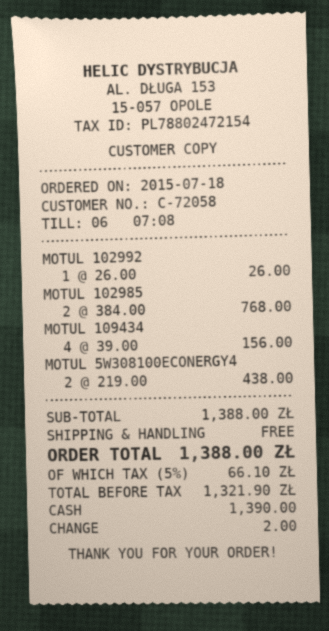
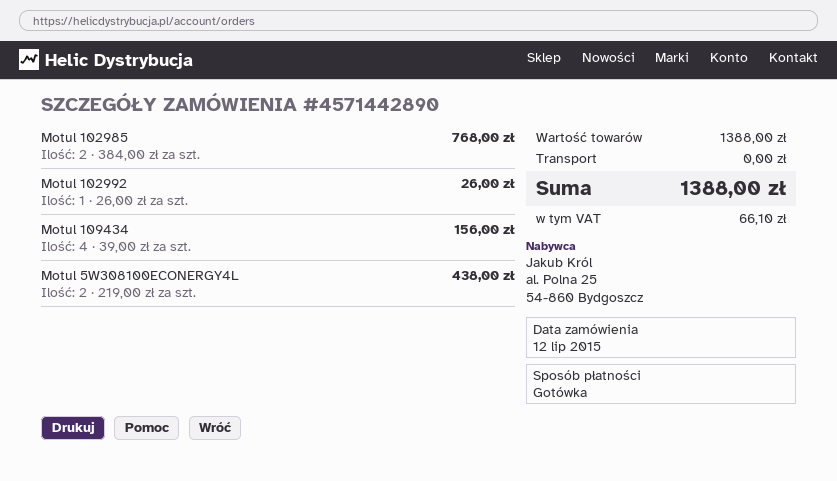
order date: 2015-07-18 -> 2015-07-12

